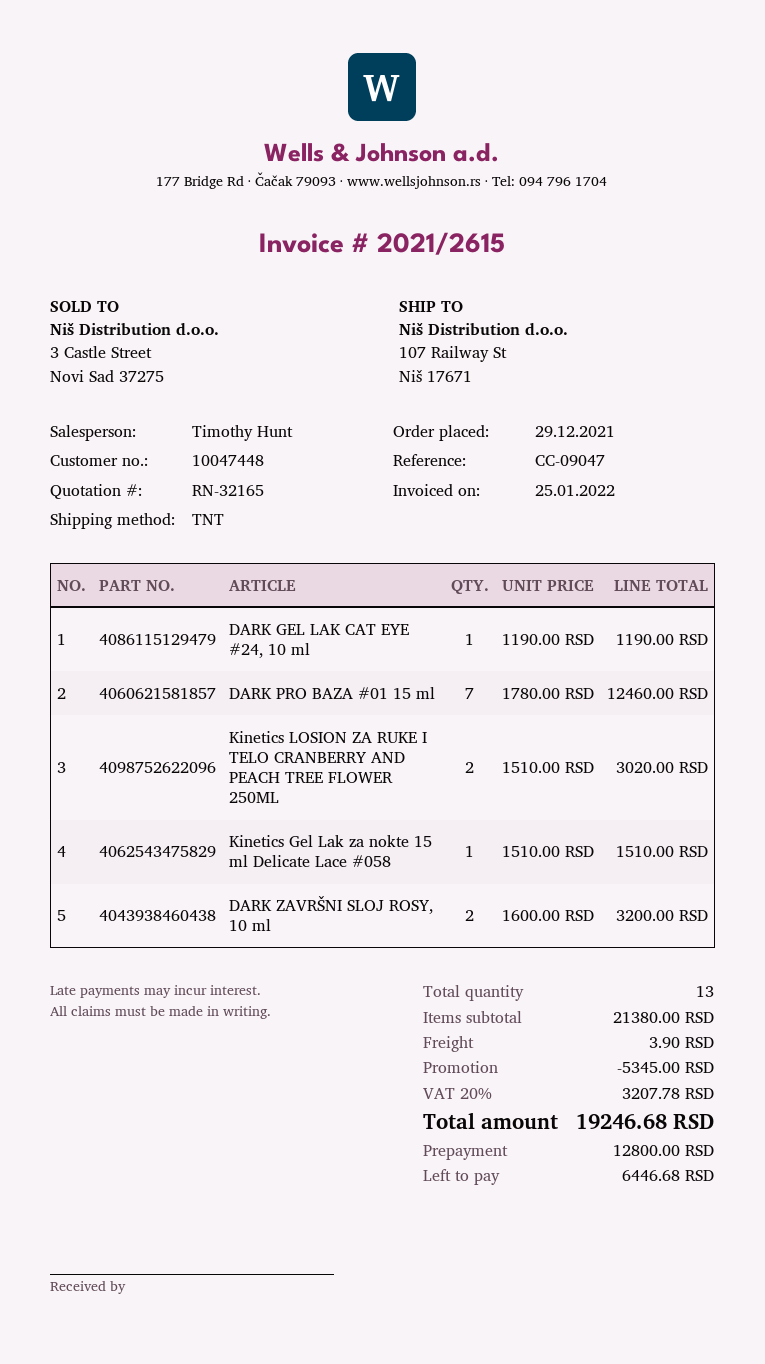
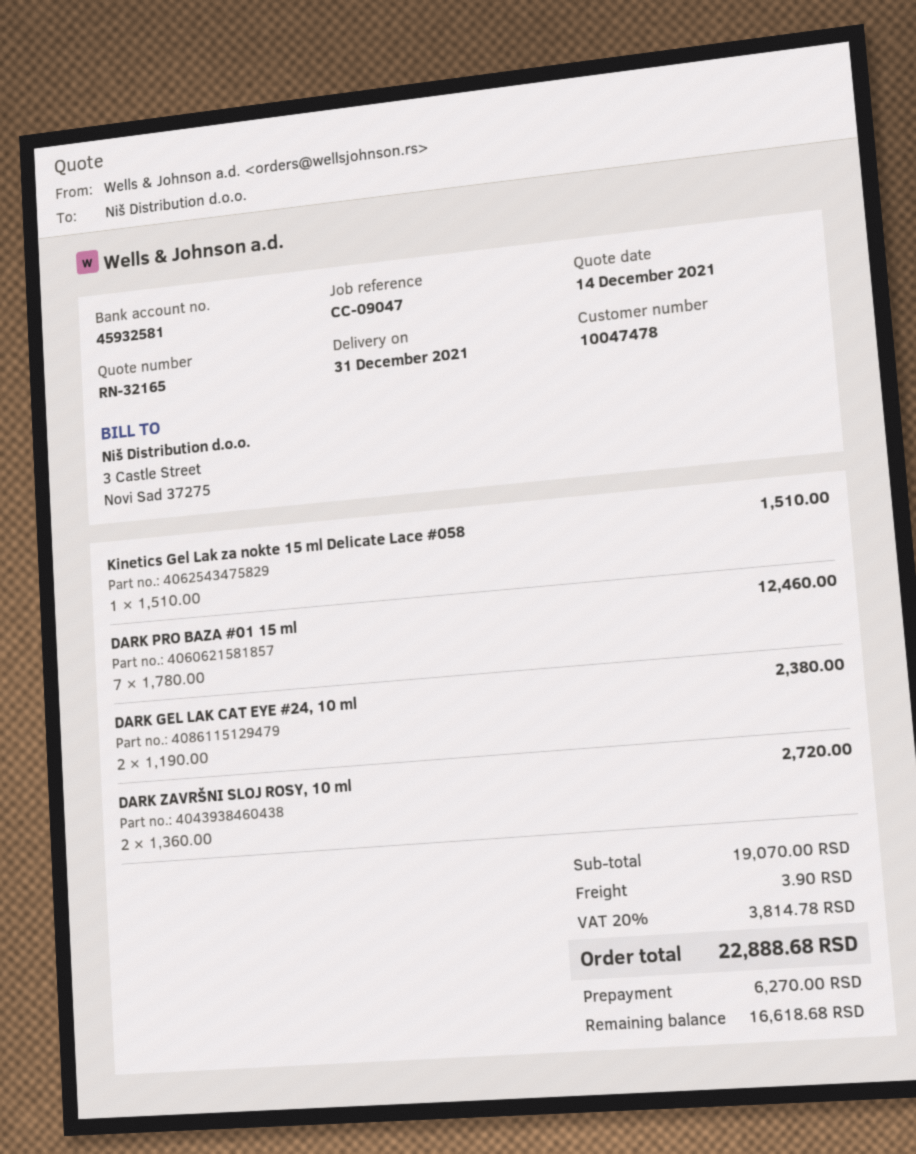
customer number: 10047448 -> 10047478
DARK GEL LAK CAT EYE #24, 10 ml: 1 x 1190.00 = 1190.00 -> 2 x 1190.00 = 2380.00
Kinetics LOSION ZA RUKE I TELO CRANBERRY AND PEACH TREE FLOWER 250ML: 2 x 1510.00 = 3020.00 -> none
DARK ZAVRŠNI SLOJ ROSY, 10 ml: 2 x 1600.00 = 3200.00 -> 2 x 1360.00 = 2720.00
subtotal: 21380.00 -> 19070.00
discount: 5345.00 -> none
tax: 20% = 3207.78 -> 20% = 3814.78
total: 19246.68 -> 22888.68
deposit: 12800.00 -> 6270.00
balance: 6446.68 -> 16618.68

